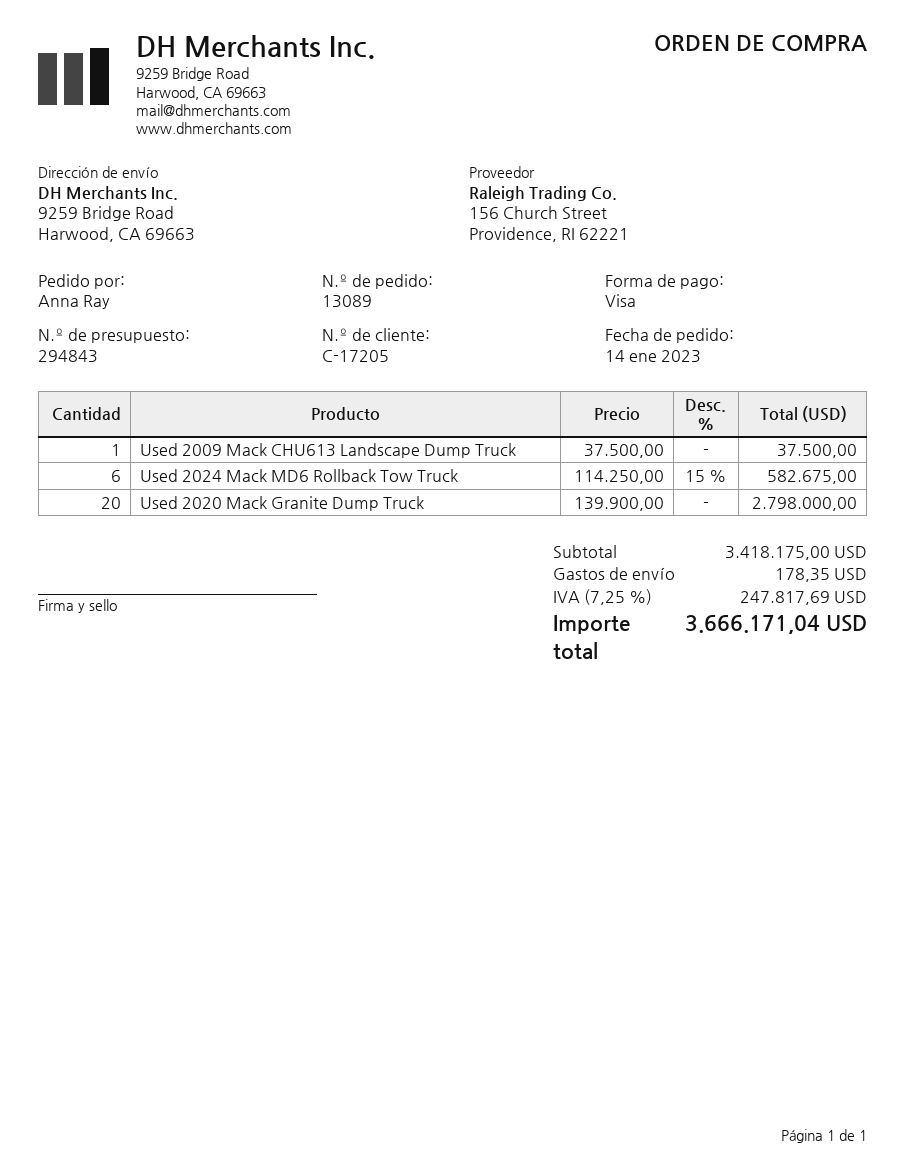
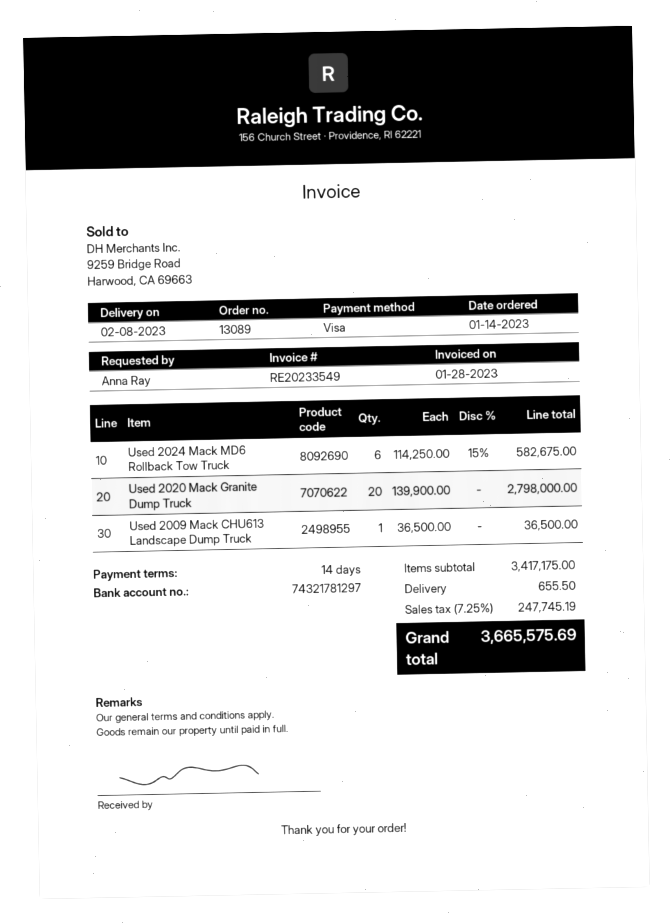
Used 2009 Mack CHU613 Landscape Dump Truck: 1 x 37500.00 = 37500.00 -> 1 x 36500.00 = 36500.00
subtotal: 3418175.00 -> 3417175.00
shipping: 178.35 -> 655.50
tax: 7.25% = 247817.69 -> 7.25% = 247745.19
total: 3666171.04 -> 3665575.69

